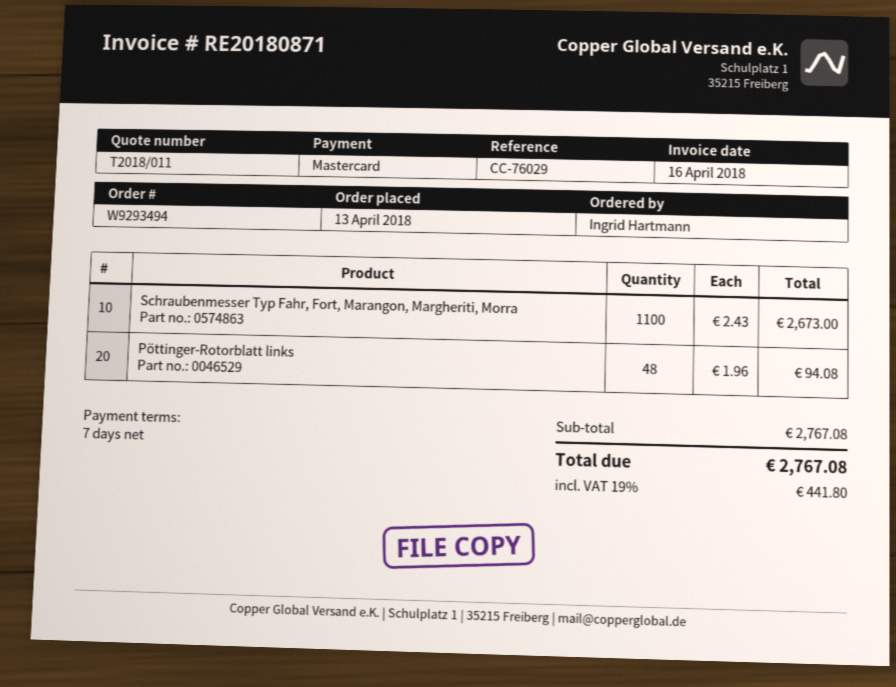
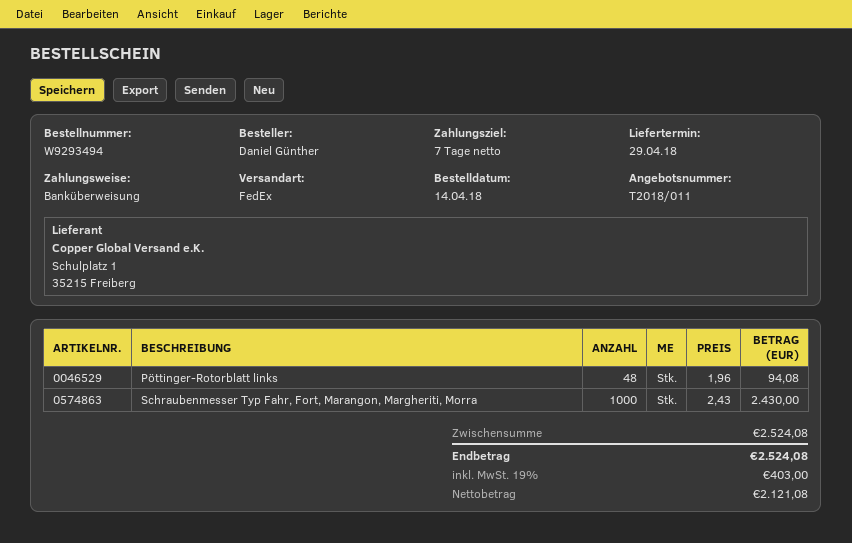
order date: 2018-04-13 -> 2018-04-14
ordered by: Ingrid Hartmann -> Daniel Günther
payment method: Mastercard -> bank transfer
Schraubenmesser Typ Fahr, Fort, Marangon, Margheriti, Morra: 1100 x 2.43 = 2673.00 -> 1000 x 2.43 = 2430.00
subtotal: 2767.08 -> 2524.08
tax: 19% = 441.80 -> 19% = 403.00
total: 2767.08 -> 2524.08

